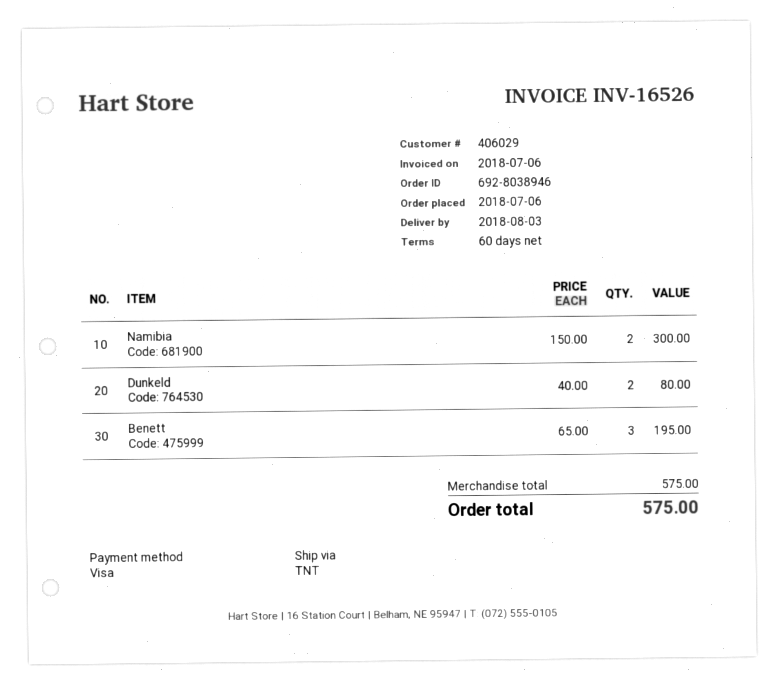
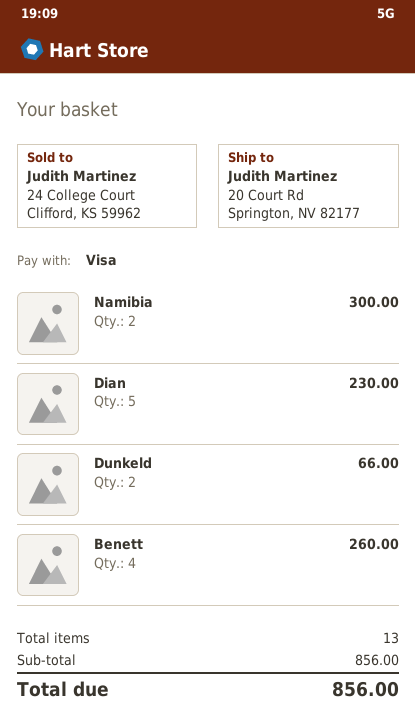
Dunkeld: 2 for 80.00 -> 2 for 66.00
Benett: 3 for 195.00 -> 4 for 260.00
Dian: none -> 5 for 230.00
subtotal: 575.00 -> 856.00
total: 575.00 -> 856.00

